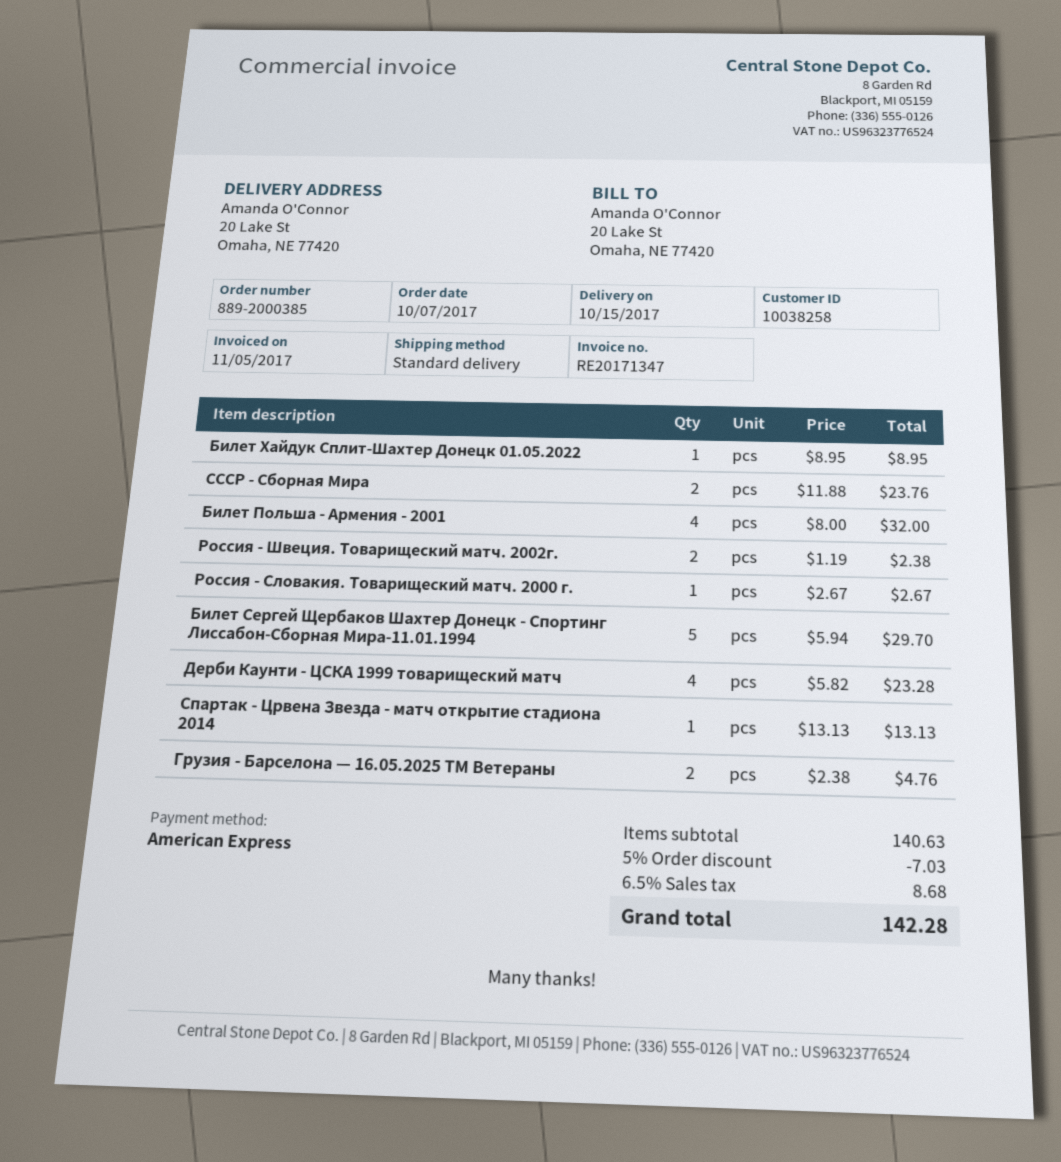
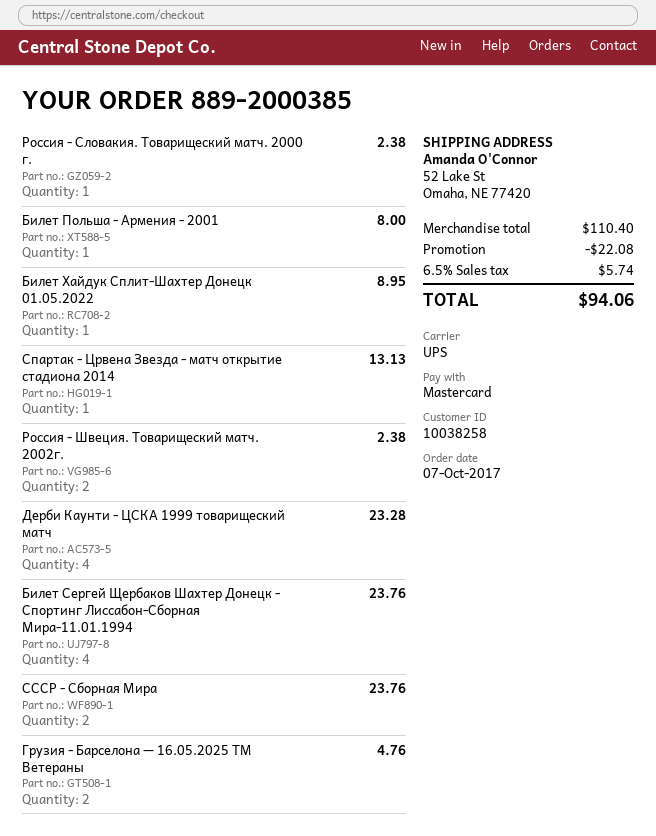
payment method: American Express -> Mastercard
shipping method: standard -> UPS
ship to: 20 Lake St, Omaha, NE 77420 -> 52 Lake St, Omaha, NE 77420
Билет Польша - Армения - 2001: 4 for 32.00 -> 1 for 8.00
Россия - Словакия. Товарищеский матч. 2000 г.: 1 for 2.67 -> 1 for 2.38
Билет Сергей Щербаков Шахтер Донецк - Спортинг Лиссабон-Сборная Мира-11.01.1994: 5 for 29.70 -> 4 for 23.76
subtotal: 140.63 -> 110.40
discount: 7.03 -> 22.08
tax: 6.5% = 8.68 -> 6.5% = 5.74
total: 142.28 -> 94.06

